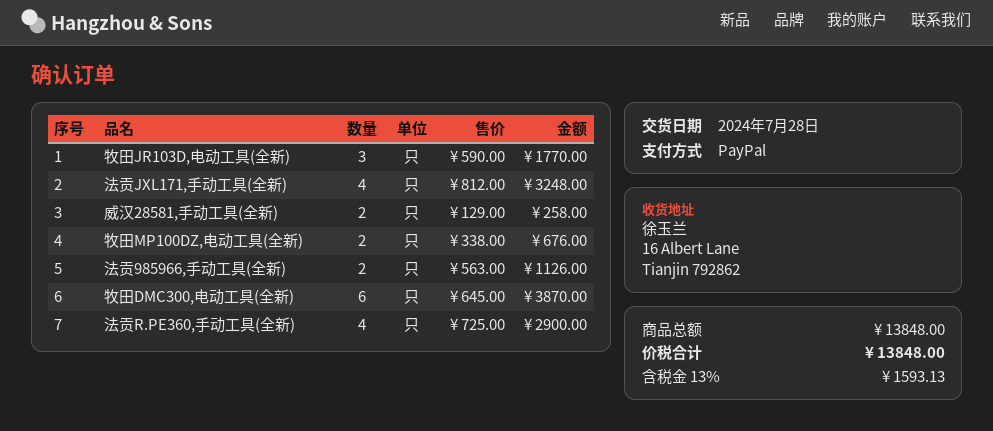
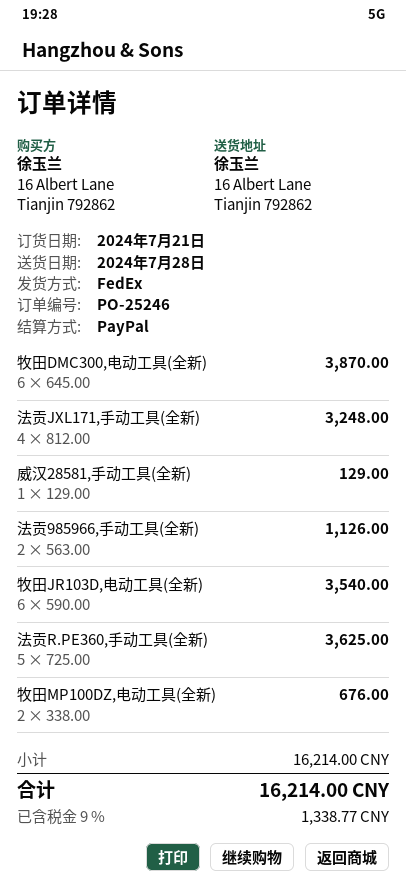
牧田JR103D,电动工具(全新): 3 x 590.00 = 1770.00 -> 6 x 590.00 = 3540.00
威汉28581,手动工具(全新): 2 x 129.00 = 258.00 -> 1 x 129.00 = 129.00
法贡R.PE360,手动工具(全新): 4 x 725.00 = 2900.00 -> 5 x 725.00 = 3625.00
subtotal: 13848.00 -> 16214.00
tax: 13% = 1593.13 -> 9% = 1338.77
total: 13848.00 -> 16214.00

